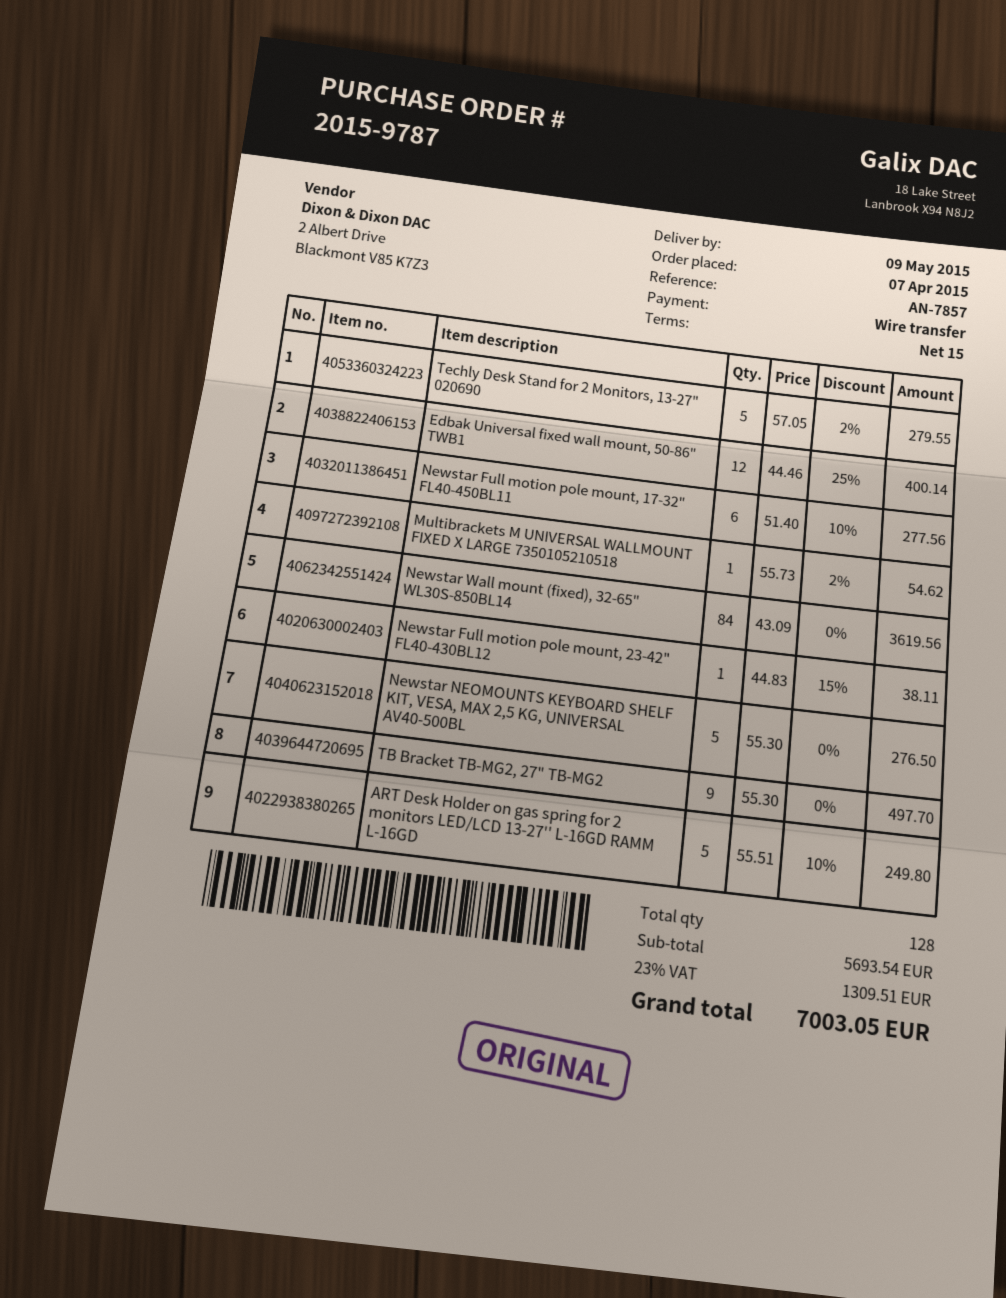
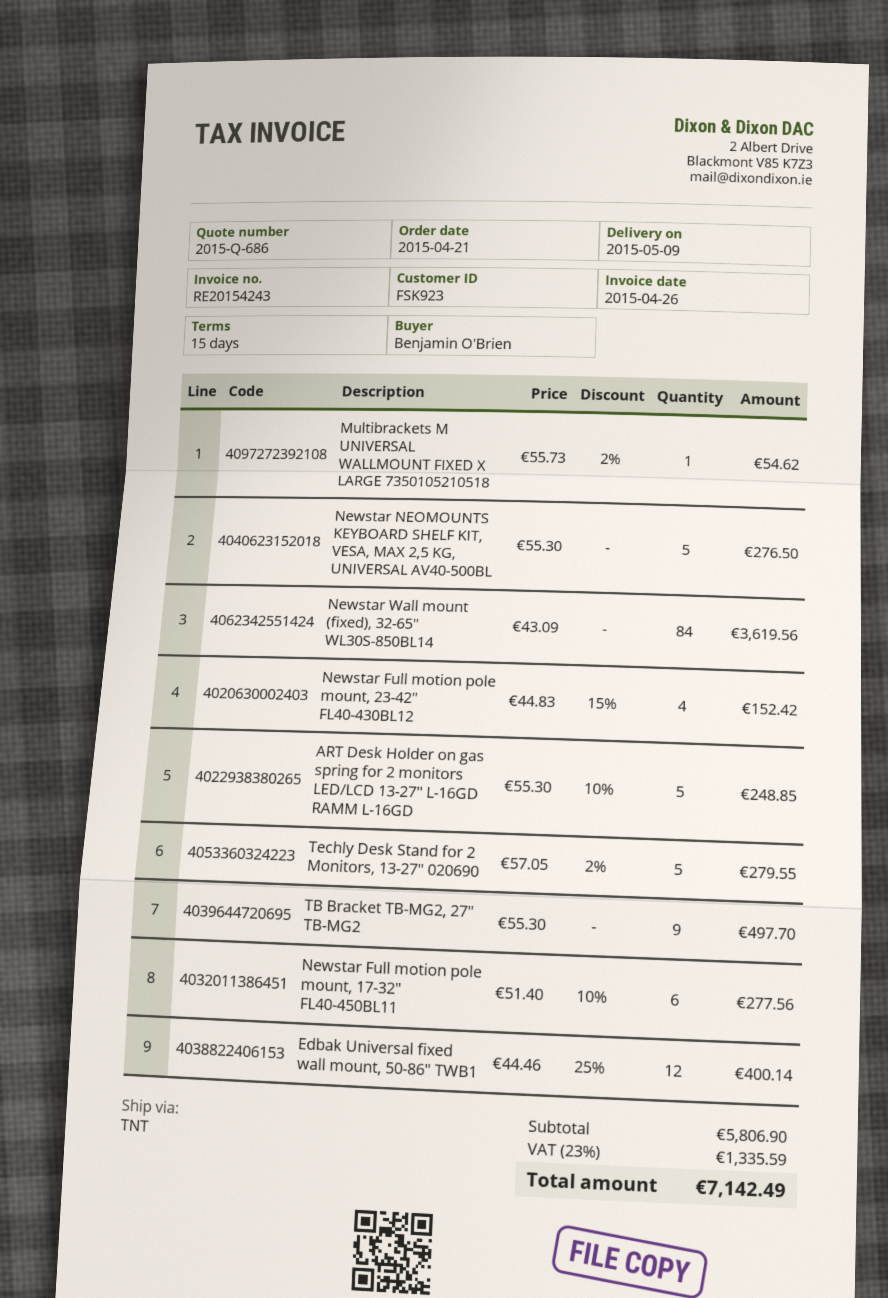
order date: 2015-04-07 -> 2015-04-21
Newstar Full motion pole mount, 23-42" FL40-430BL12: 1 x 44.83 - 15% = 38.11 -> 4 x 44.83 - 15% = 152.42
ART Desk Holder on gas spring for 2 monitors LED/LCD 13-27'' L-16GD RAMM L-16GD: 5 x 55.51 - 10% = 249.80 -> 5 x 55.30 - 10% = 248.85
subtotal: 5693.54 -> 5806.90
tax: 23% = 1309.51 -> 23% = 1335.59
total: 7003.05 -> 7142.49

